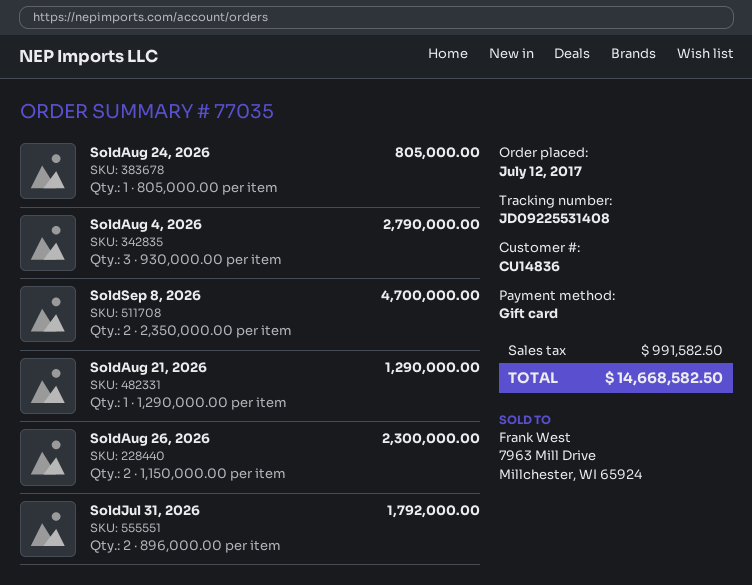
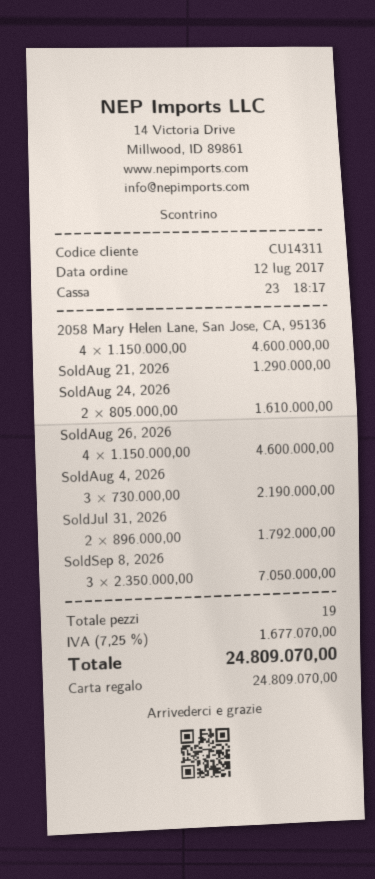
customer number: CU14836 -> CU14311
SoldAug 24, 2026: 1 x 805000.00 = 805000.00 -> 2 x 805000.00 = 1610000.00
SoldAug 4, 2026: 3 x 930000.00 = 2790000.00 -> 3 x 730000.00 = 2190000.00
SoldSep 8, 2026: 2 x 2350000.00 = 4700000.00 -> 3 x 2350000.00 = 7050000.00
SoldAug 26, 2026: 2 x 1150000.00 = 2300000.00 -> 4 x 1150000.00 = 4600000.00
2058 Mary Helen Lane, San Jose, CA, 95136: none -> 4 x 1150000.00 = 4600000.00
tax: 991582.50 -> 1677070.00
total: 14668582.50 -> 24809070.00

